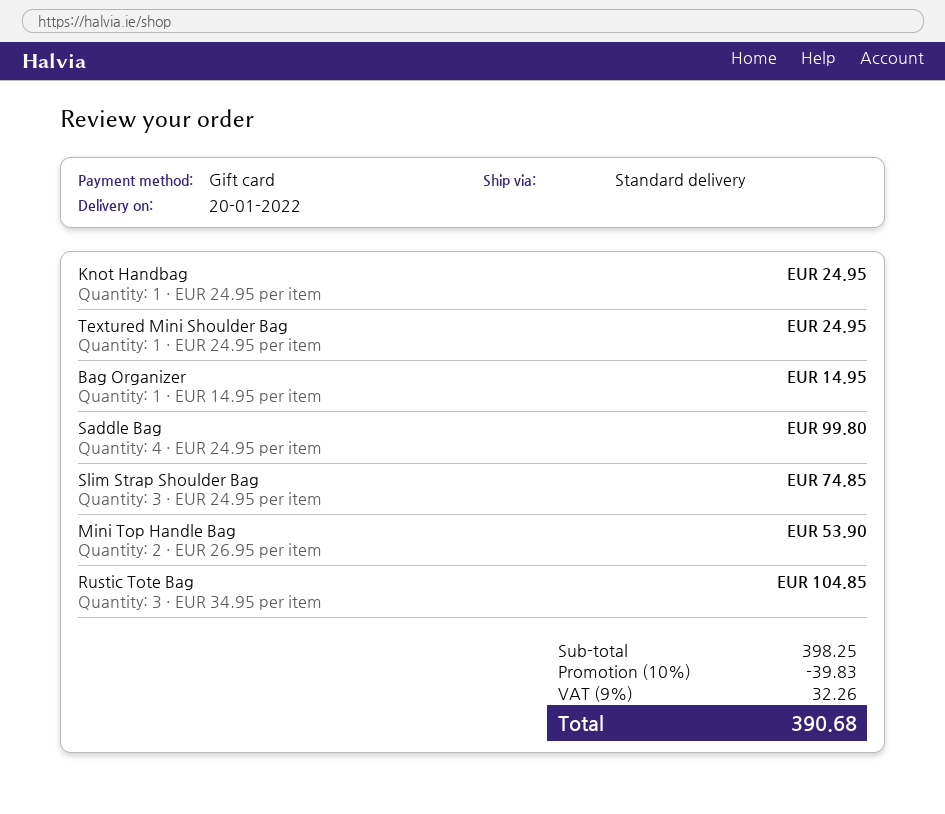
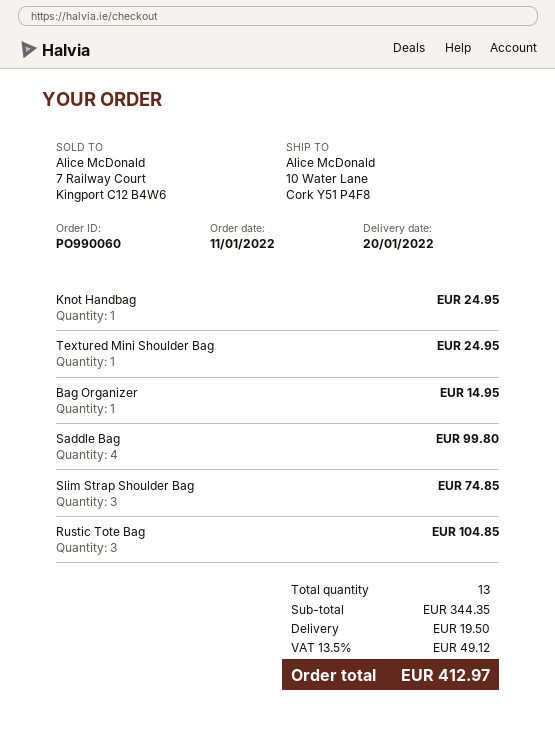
Mini Top Handle Bag: 2 for 53.90 -> none
subtotal: 398.25 -> 344.35
discount: 10% = 39.83 -> none
shipping: none -> 19.50
tax: 9% = 32.26 -> 13.5% = 49.12
total: 390.68 -> 412.97

